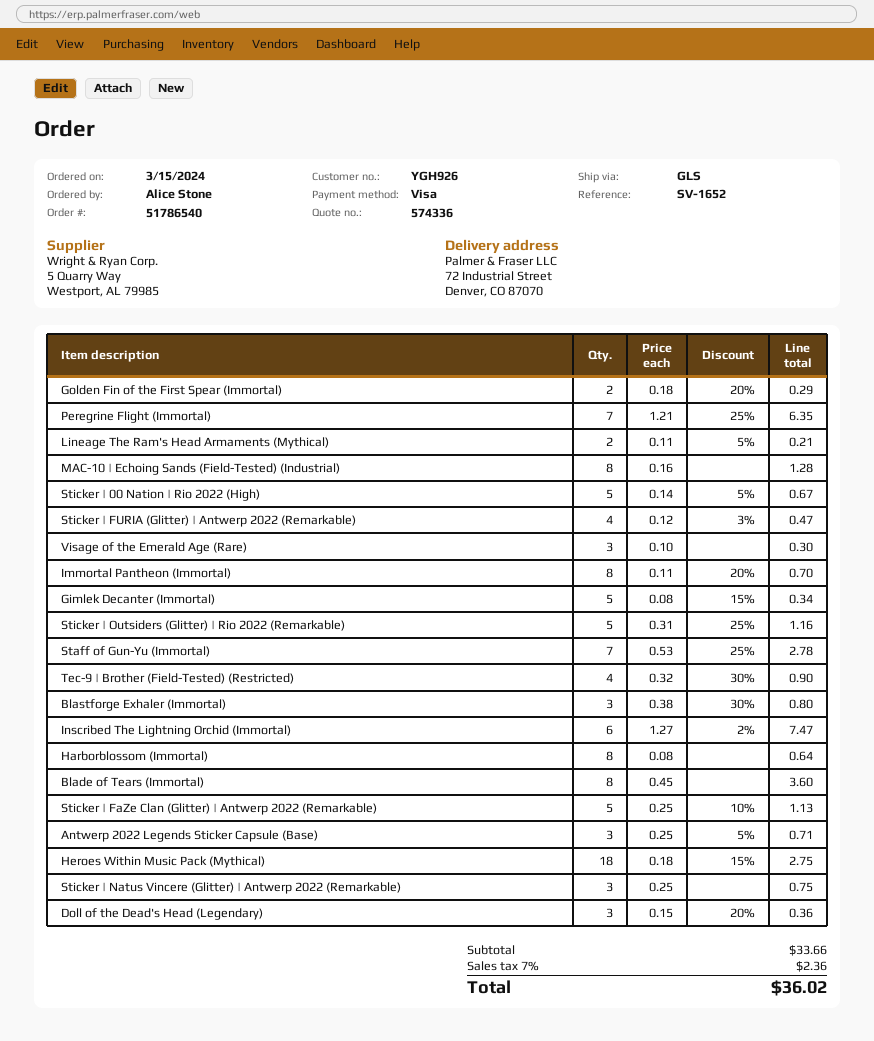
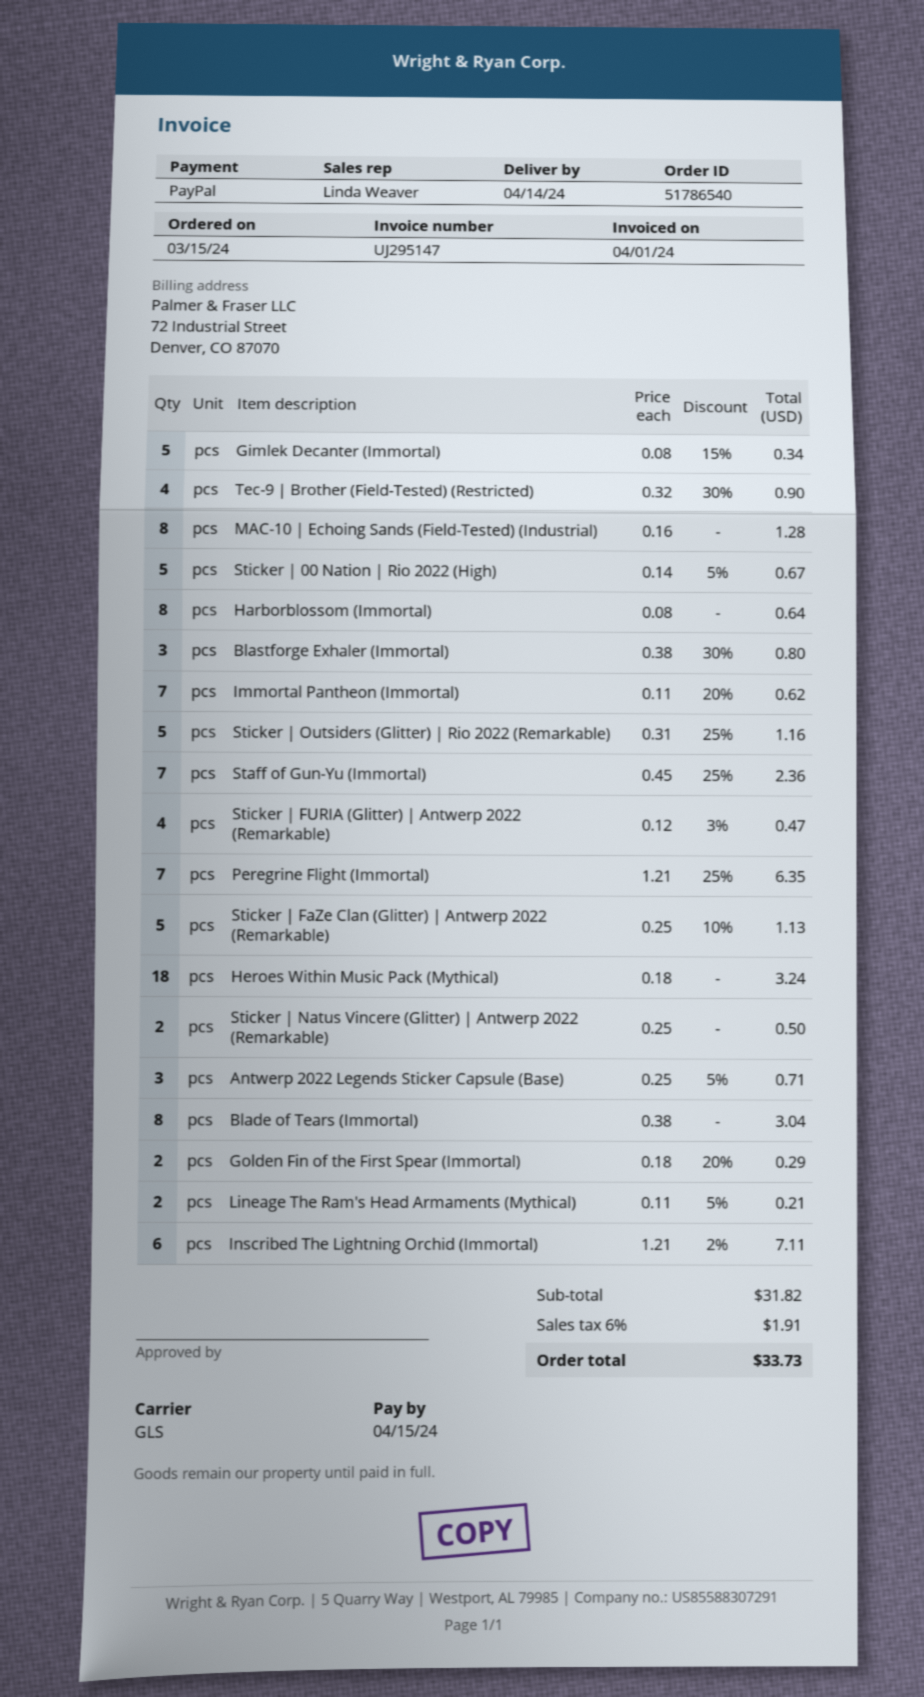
payment method: Visa -> PayPal
Visage of the Emerald Age (Rare): 3 x 0.10 = 0.30 -> none
Immortal Pantheon (Immortal): 8 x 0.11 - 20% = 0.70 -> 7 x 0.11 - 20% = 0.62
Staff of Gun-Yu (Immortal): 7 x 0.53 - 25% = 2.78 -> 7 x 0.45 - 25% = 2.36
Inscribed The Lightning Orchid (Immortal): 6 x 1.27 - 2% = 7.47 -> 6 x 1.21 - 2% = 7.11
Blade of Tears (Immortal): 8 x 0.45 = 3.60 -> 8 x 0.38 = 3.04
Heroes Within Music Pack (Mythical): 18 x 0.18 - 15% = 2.75 -> 18 x 0.18 = 3.24
Sticker | Natus Vincere (Glitter) | Antwerp 2022 (Remarkable): 3 x 0.25 = 0.75 -> 2 x 0.25 = 0.50
Doll of the Dead's Head (Legendary): 3 x 0.15 - 20% = 0.36 -> none
subtotal: 33.66 -> 31.82
tax: 7% = 2.36 -> 6% = 1.91
total: 36.02 -> 33.73

